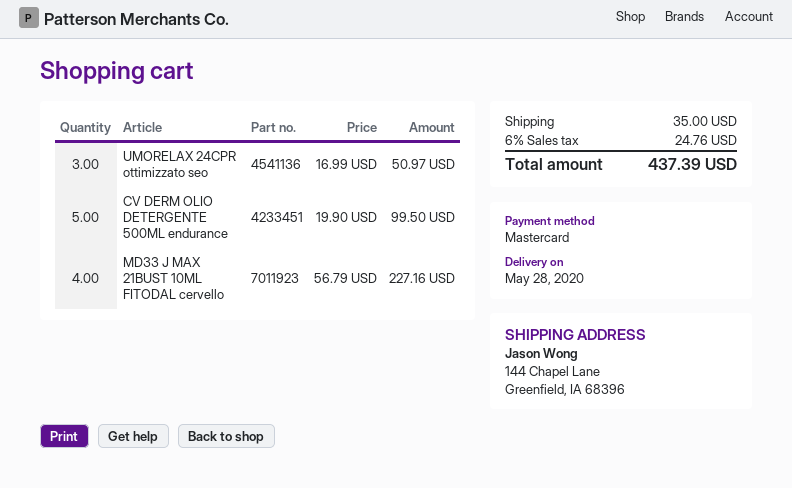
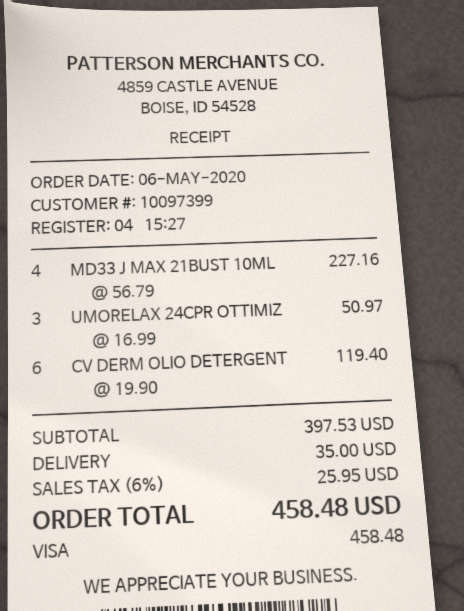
payment method: Mastercard -> Visa
CV DERM OLIO DETERGENTE 500ML endurance: 5 x 19.90 = 99.50 -> 6 x 19.90 = 119.40
tax: 6% = 24.76 -> 6% = 25.95
total: 437.39 -> 458.48

